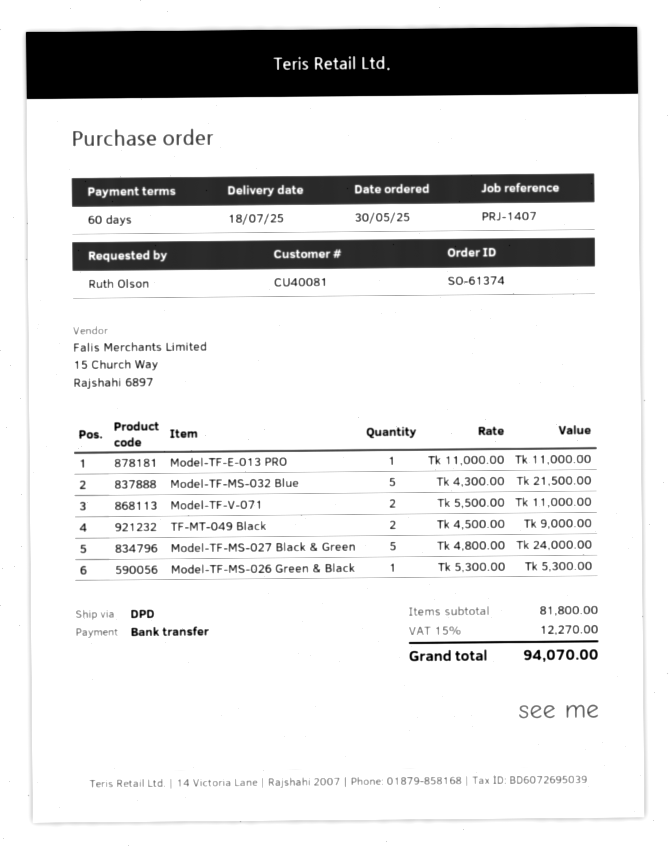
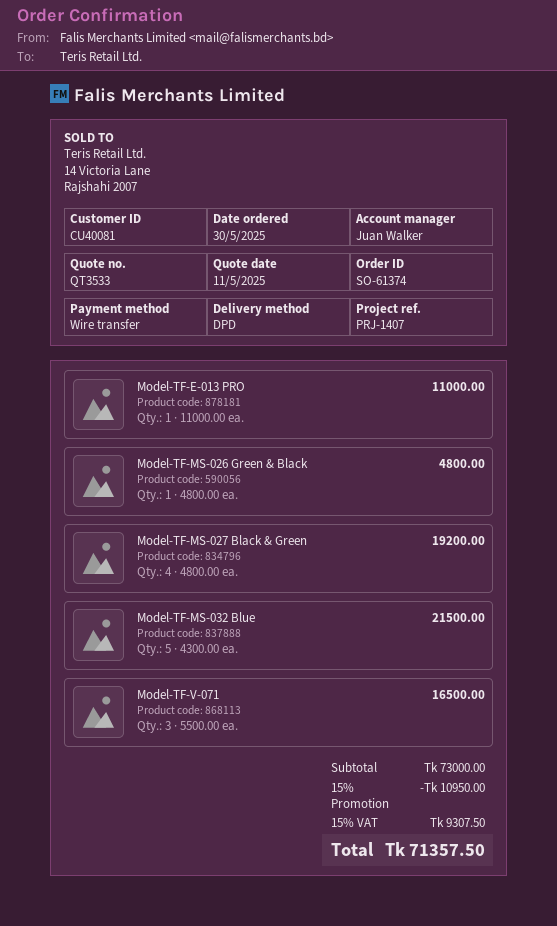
Model-TF-V-071: 2 x 5500.00 = 11000.00 -> 3 x 5500.00 = 16500.00
TF-MT-049 Black: 2 x 4500.00 = 9000.00 -> none
Model-TF-MS-027 Black & Green: 5 x 4800.00 = 24000.00 -> 4 x 4800.00 = 19200.00
Model-TF-MS-026 Green & Black: 1 x 5300.00 = 5300.00 -> 1 x 4800.00 = 4800.00
subtotal: 81800.00 -> 73000.00
discount: none -> 15% = 10950.00
tax: 15% = 12270.00 -> 15% = 9307.50
total: 94070.00 -> 71357.50

